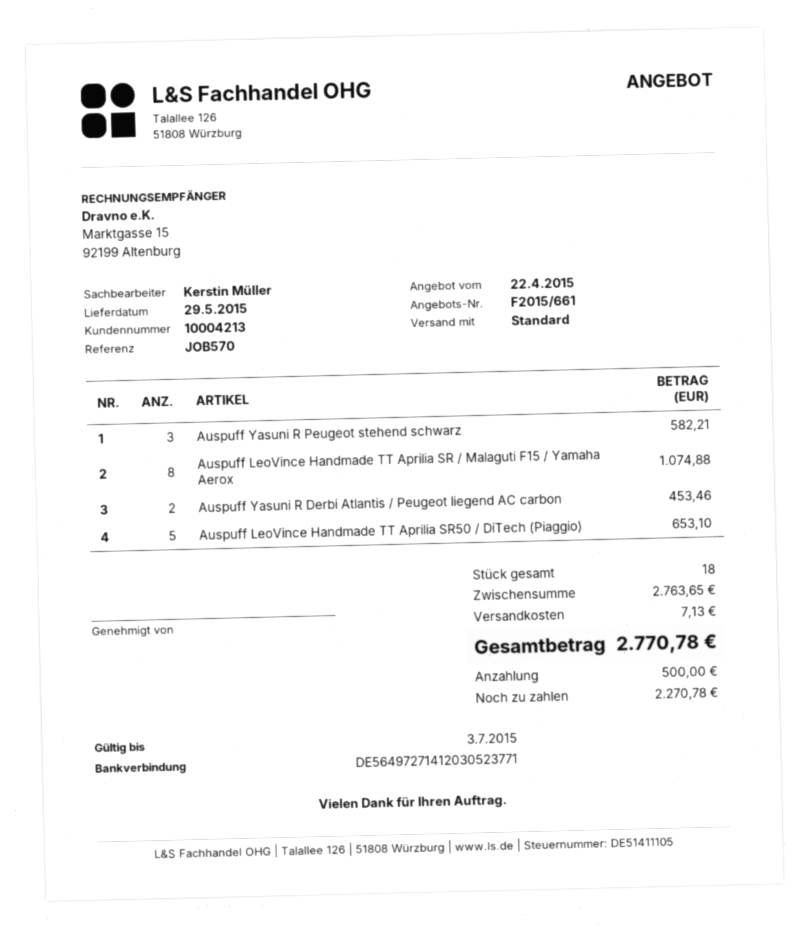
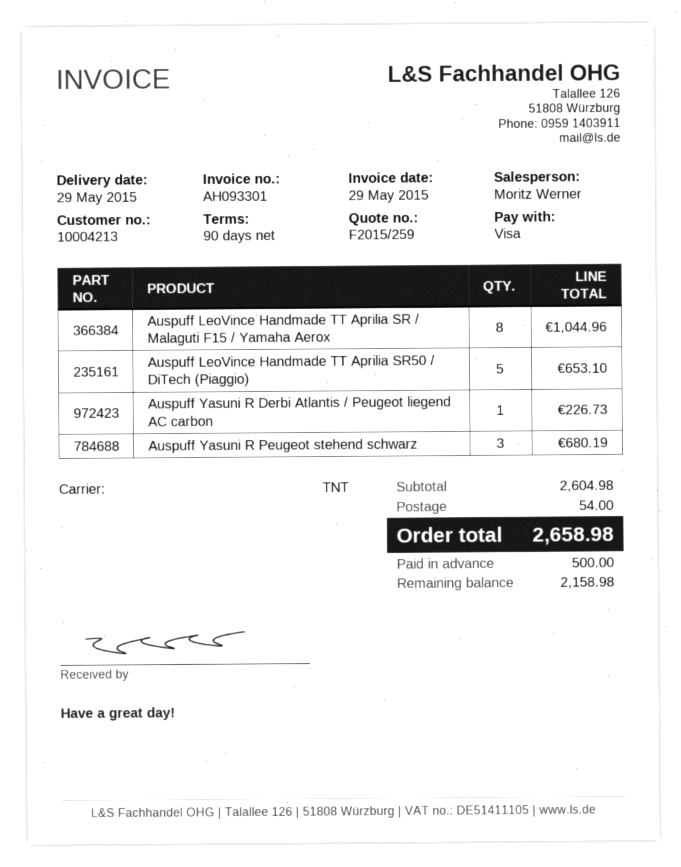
quote number: F2015/661 -> F2015/259
sales rep: Kerstin Müller -> Moritz Werner
shipping method: standard -> TNT
Auspuff Yasuni R Peugeot stehend schwarz: 3 for 582.21 -> 3 for 680.19
Auspuff LeoVince Handmade TT Aprilia SR / Malaguti F15 / Yamaha Aerox: 8 for 1074.88 -> 8 for 1044.96
Auspuff Yasuni R Derbi Atlantis / Peugeot liegend AC carbon: 2 for 453.46 -> 1 for 226.73
subtotal: 2763.65 -> 2604.98
shipping: 7.13 -> 54.00
total: 2770.78 -> 2658.98
balance: 2270.78 -> 2158.98

